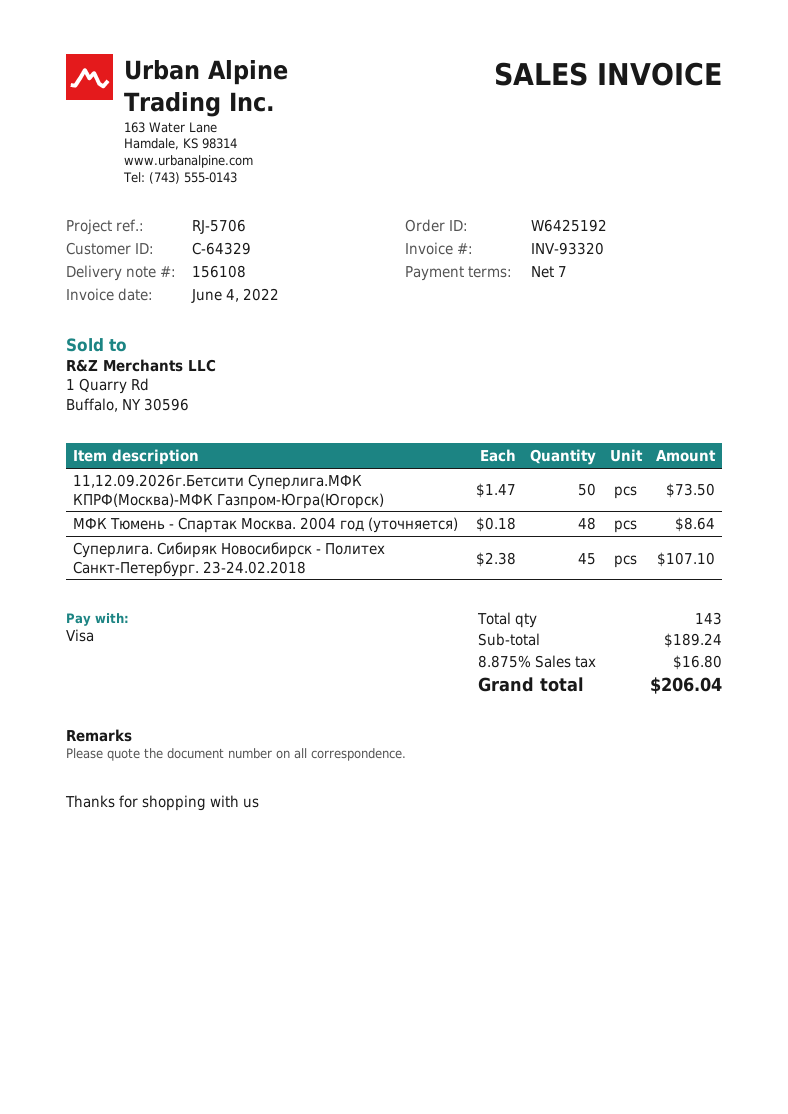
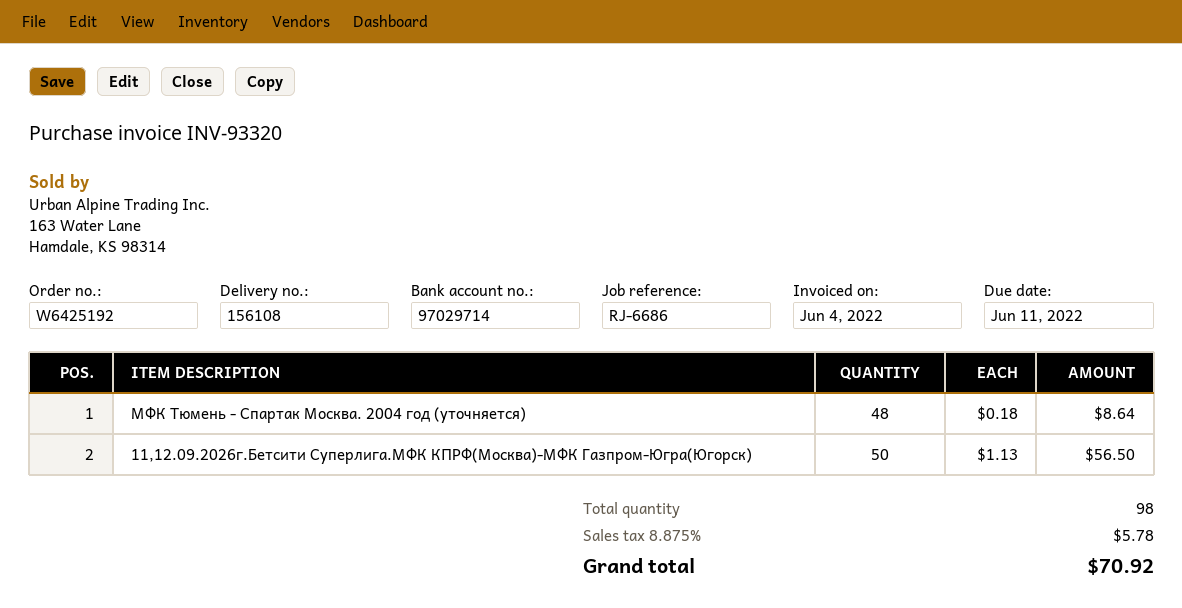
reference: RJ-5706 -> RJ-6686
11,12.09.2026г.Бетсити Суперлига.МФК КПРФ(Москва)-МФК Газпром-Югра(Югорск): 50 x 1.47 = 73.50 -> 50 x 1.13 = 56.50
Суперлига. Сибиряк Новосибирск - Политех Санкт-Петербург. 23-24.02.2018: 45 x 2.38 = 107.10 -> none
total quantity: 143 -> 98
tax: 8.875% = 16.80 -> 8.875% = 5.78
total: 206.04 -> 70.92

